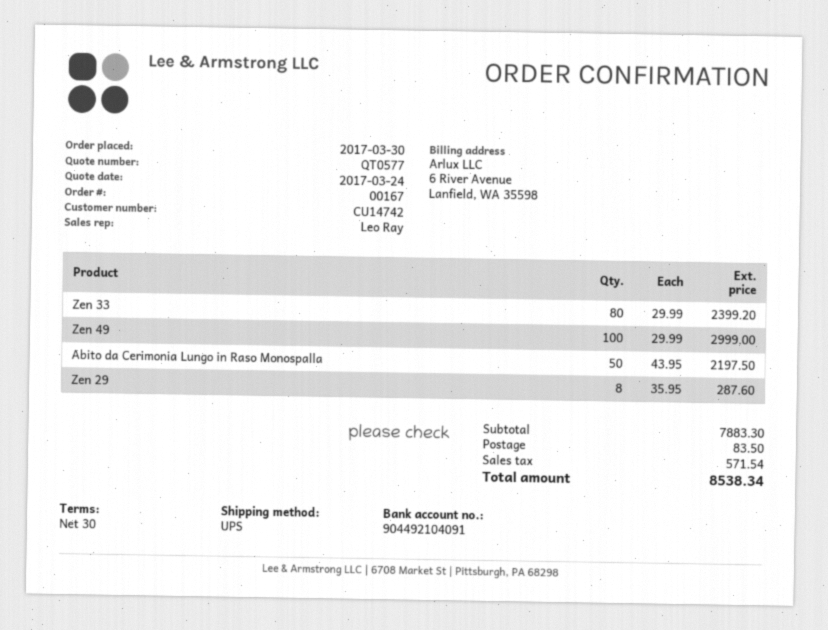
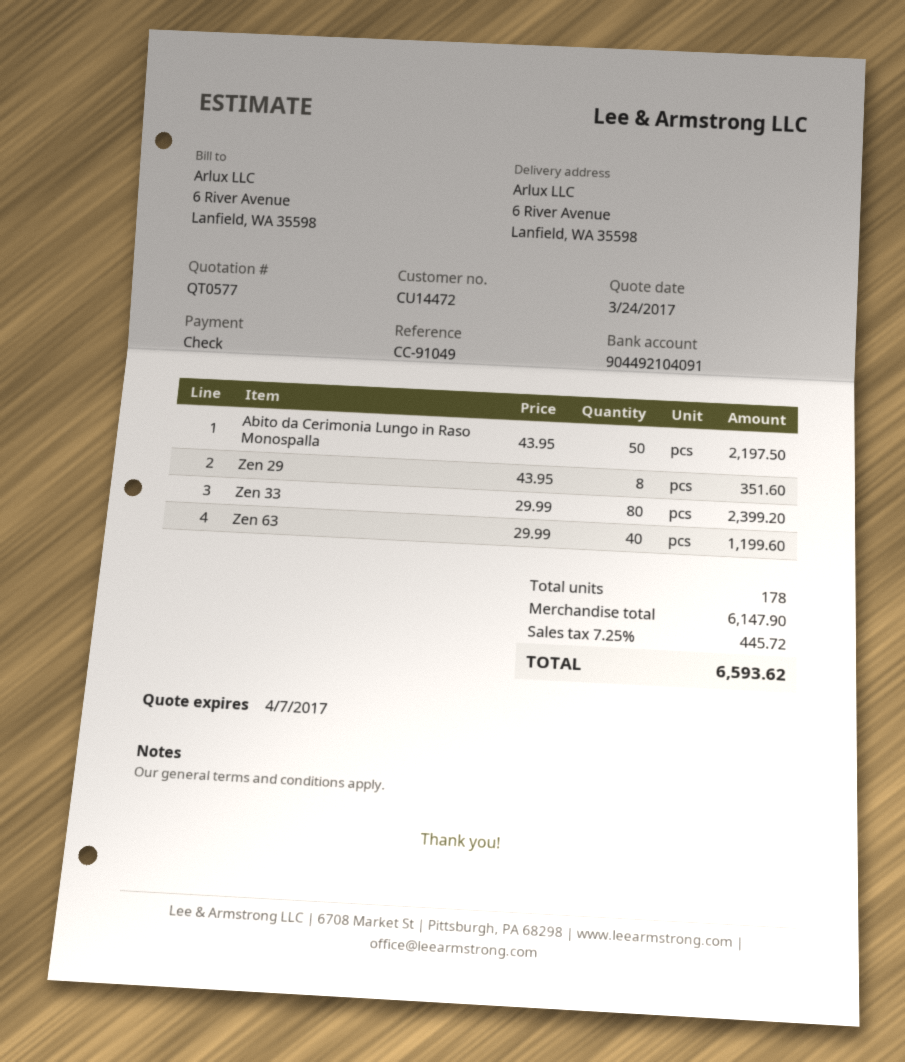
customer number: CU14742 -> CU14472
Zen 49: 100 x 29.99 = 2999.00 -> none
Zen 29: 8 x 35.95 = 287.60 -> 8 x 43.95 = 351.60
Zen 63: none -> 40 x 29.99 = 1199.60
subtotal: 7883.30 -> 6147.90
shipping: 83.50 -> none
tax: 571.54 -> 445.72
total: 8538.34 -> 6593.62

